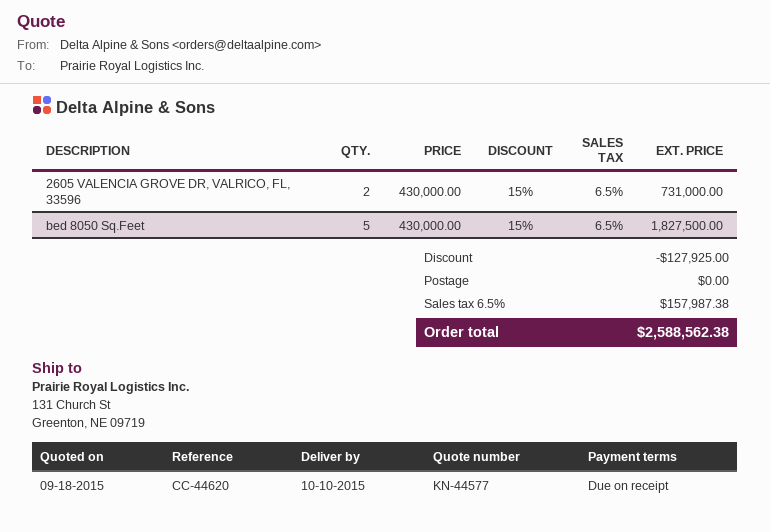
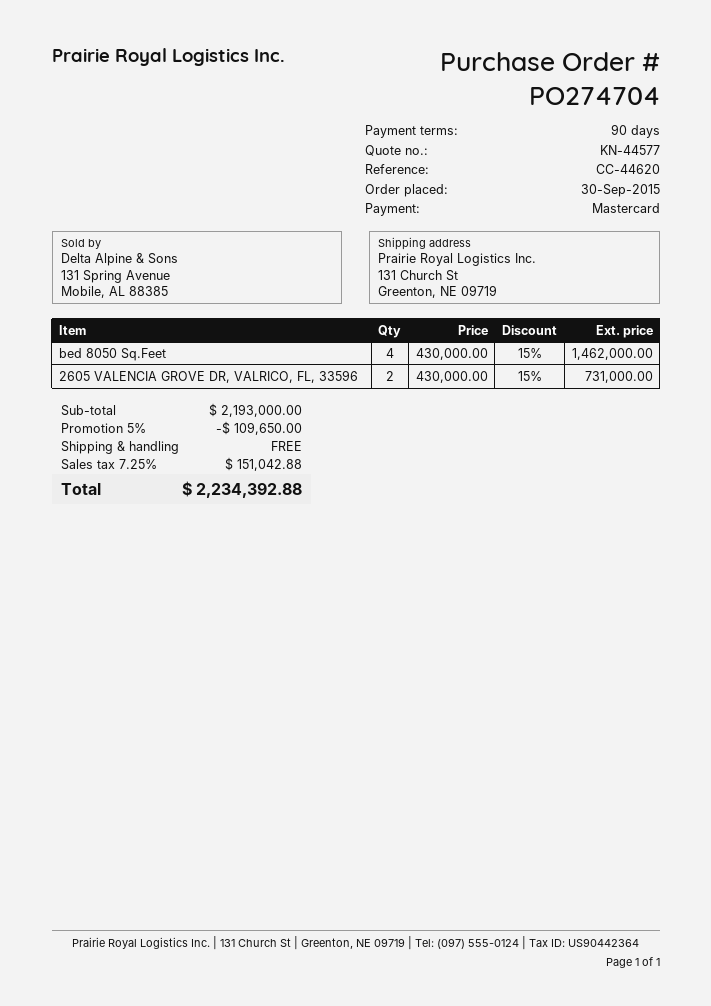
payment terms: on receipt -> 90 days
bed 8050 Sq.Feet: 5 x 430000.00 - 15% = 1827500.00 -> 4 x 430000.00 - 15% = 1462000.00
discount: 127925.00 -> 109650.00
tax: 6.5% = 157987.38 -> 7.25% = 151042.88
total: 2588562.38 -> 2234392.88

